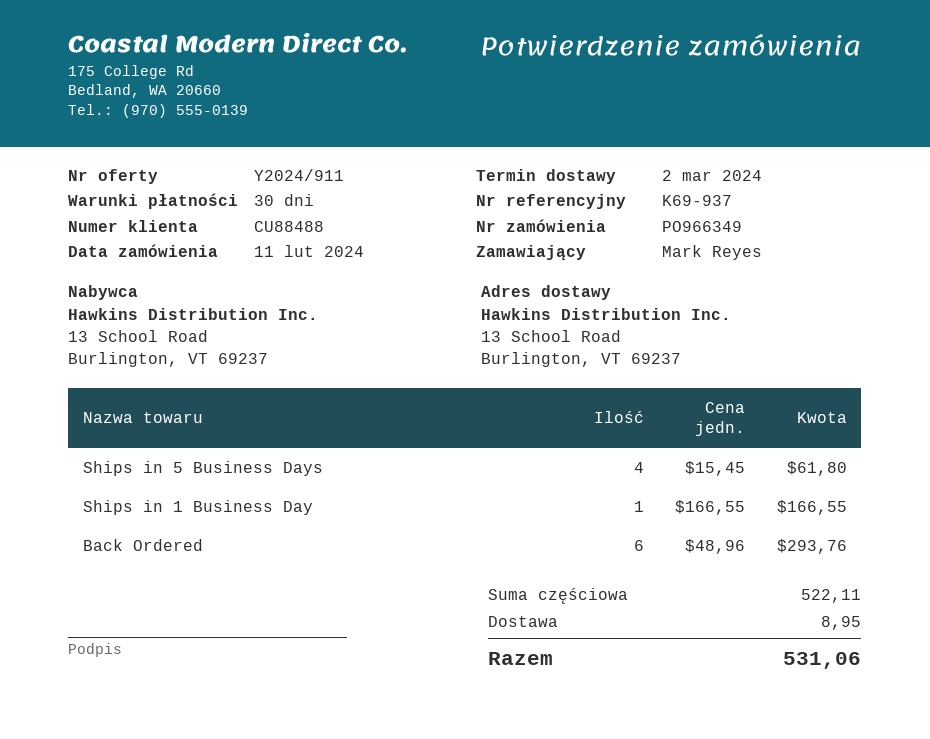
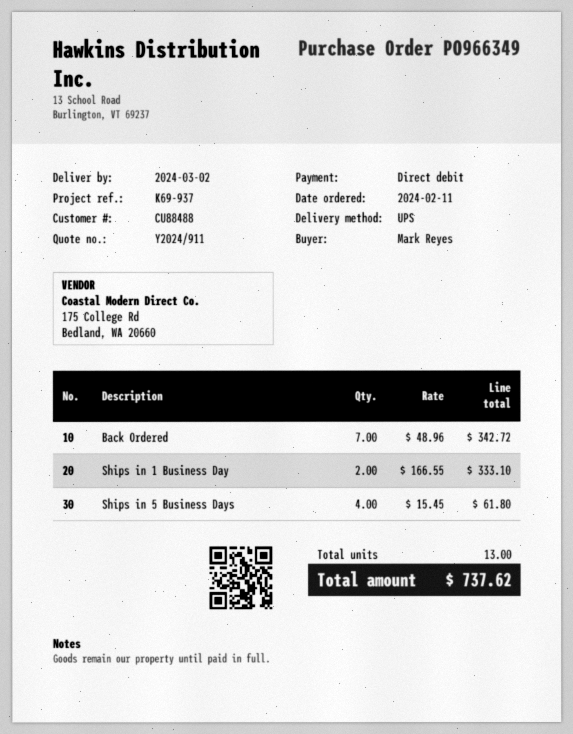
Ships in 1 Business Day: 1 x 166.55 = 166.55 -> 2 x 166.55 = 333.10
Back Ordered: 6 x 48.96 = 293.76 -> 7 x 48.96 = 342.72
shipping: 8.95 -> none
total: 531.06 -> 737.62

